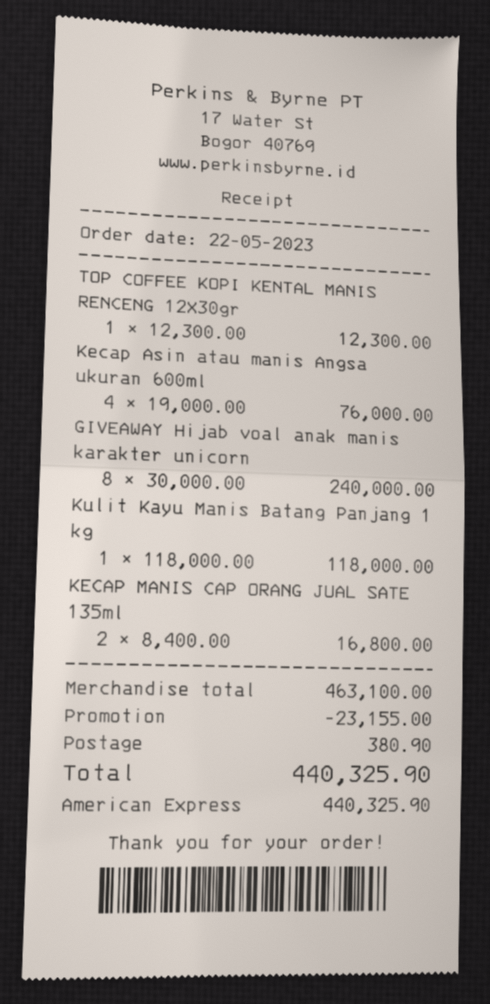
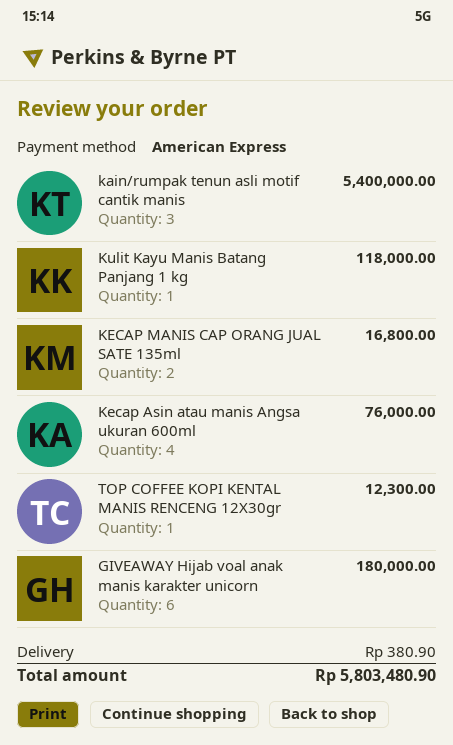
GIVEAWAY Hijab voal anak manis karakter unicorn: 8 for 240000.00 -> 6 for 180000.00
kain/rumpak tenun asli motif cantik manis: none -> 3 for 5400000.00
discount: 23155.00 -> none
total: 440325.90 -> 5803480.90

